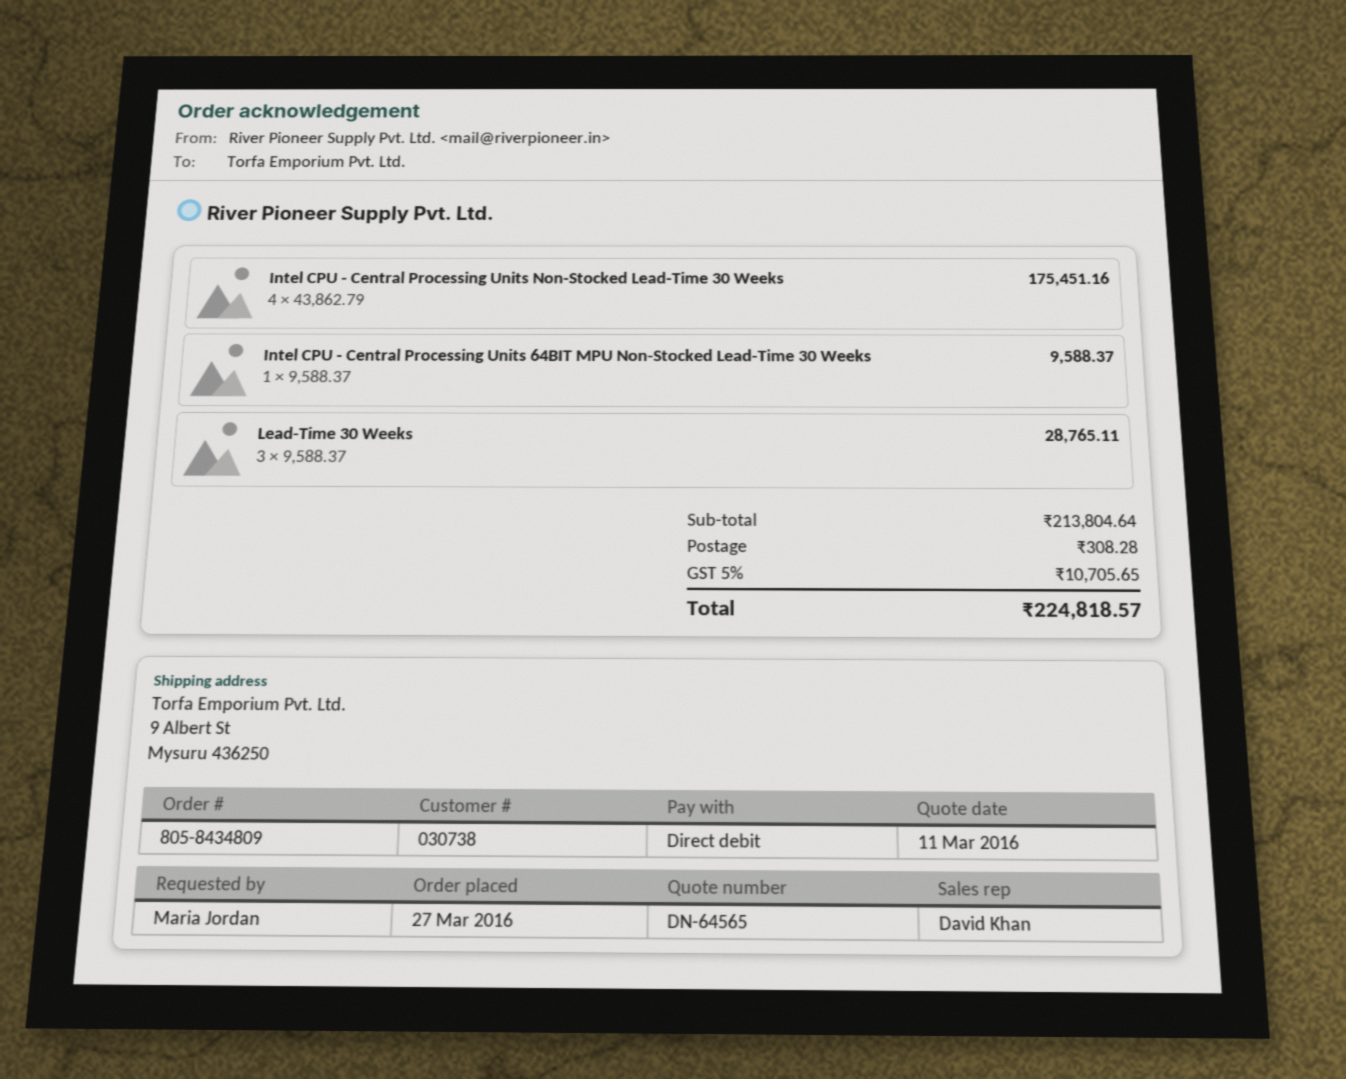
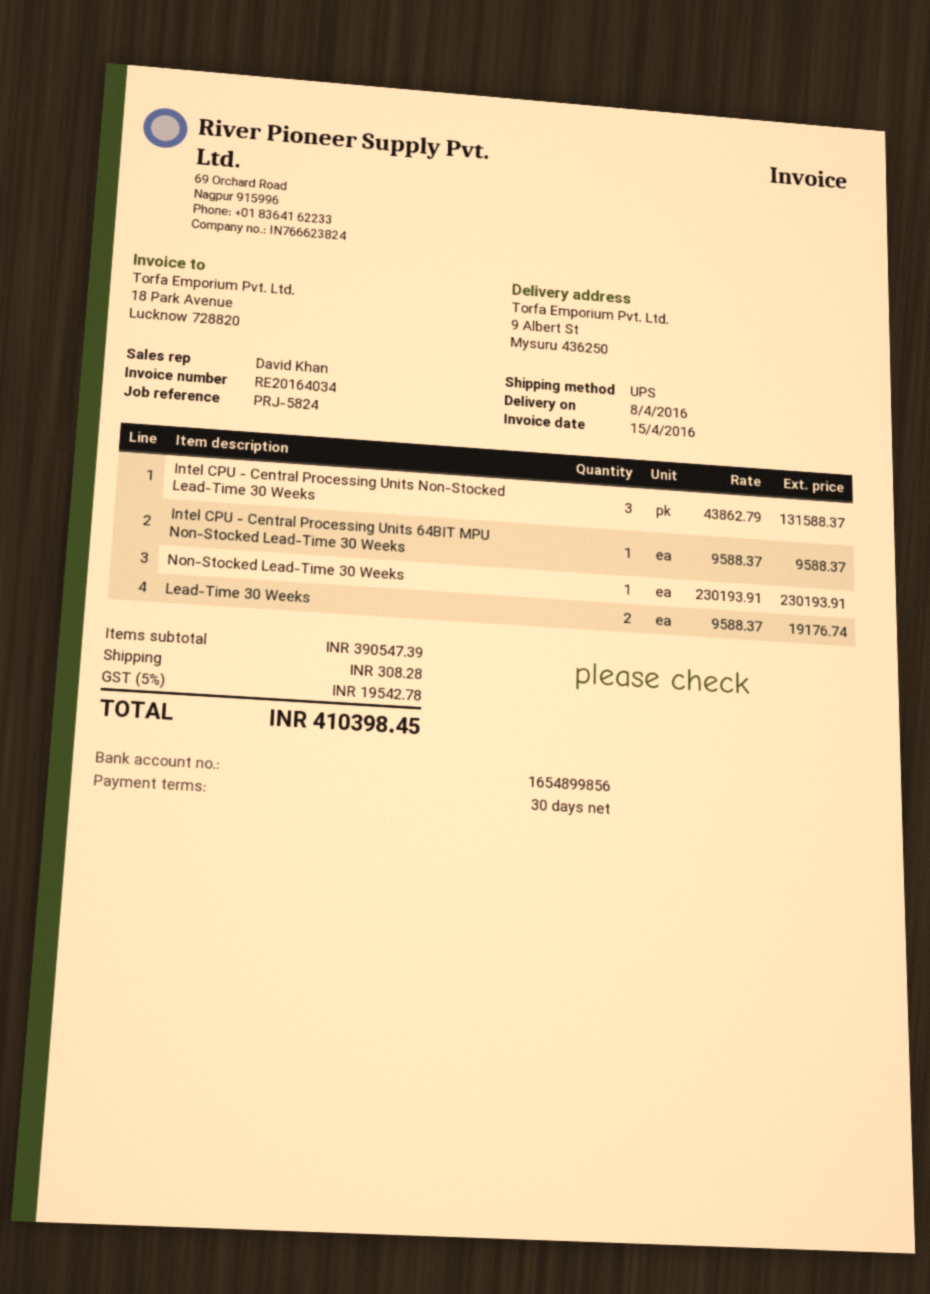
Intel CPU - Central Processing Units Non-Stocked Lead-Time 30 Weeks: 4 x 43862.79 = 175451.16 -> 3 x 43862.79 = 131588.37
Lead-Time 30 Weeks: 3 x 9588.37 = 28765.11 -> 2 x 9588.37 = 19176.74
Non-Stocked Lead-Time 30 Weeks: none -> 1 x 230193.91 = 230193.91
subtotal: 213804.64 -> 390547.39
tax: 5% = 10705.65 -> 5% = 19542.78
total: 224818.57 -> 410398.45

